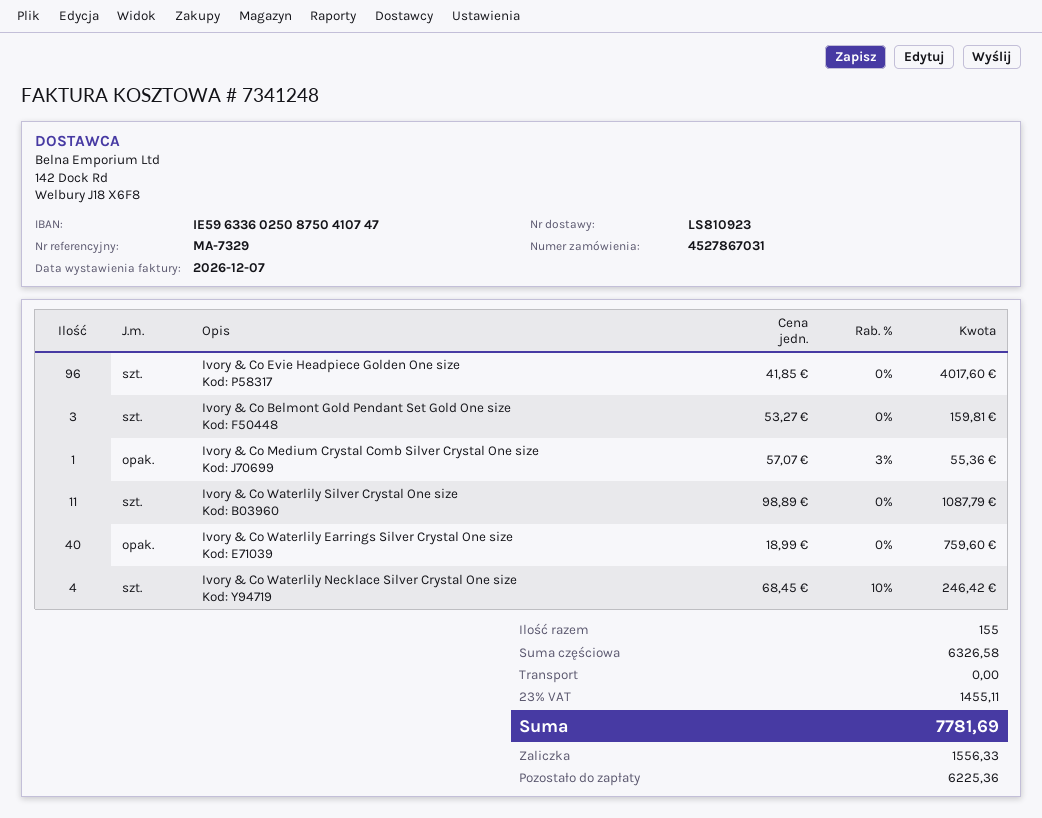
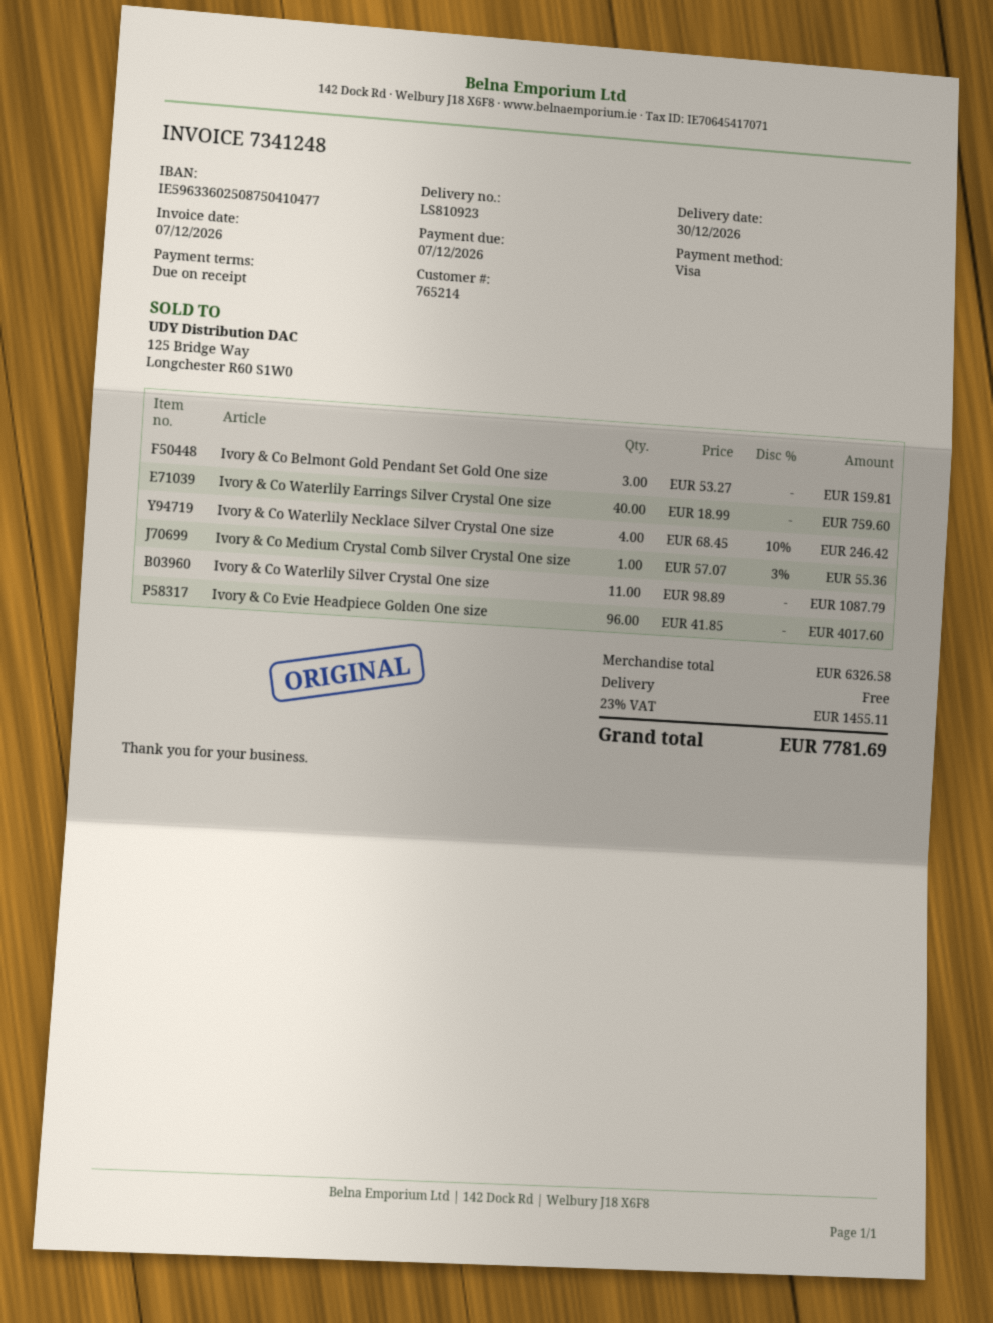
bank account: IE59633602508750410747 -> IE59633602508750410477

